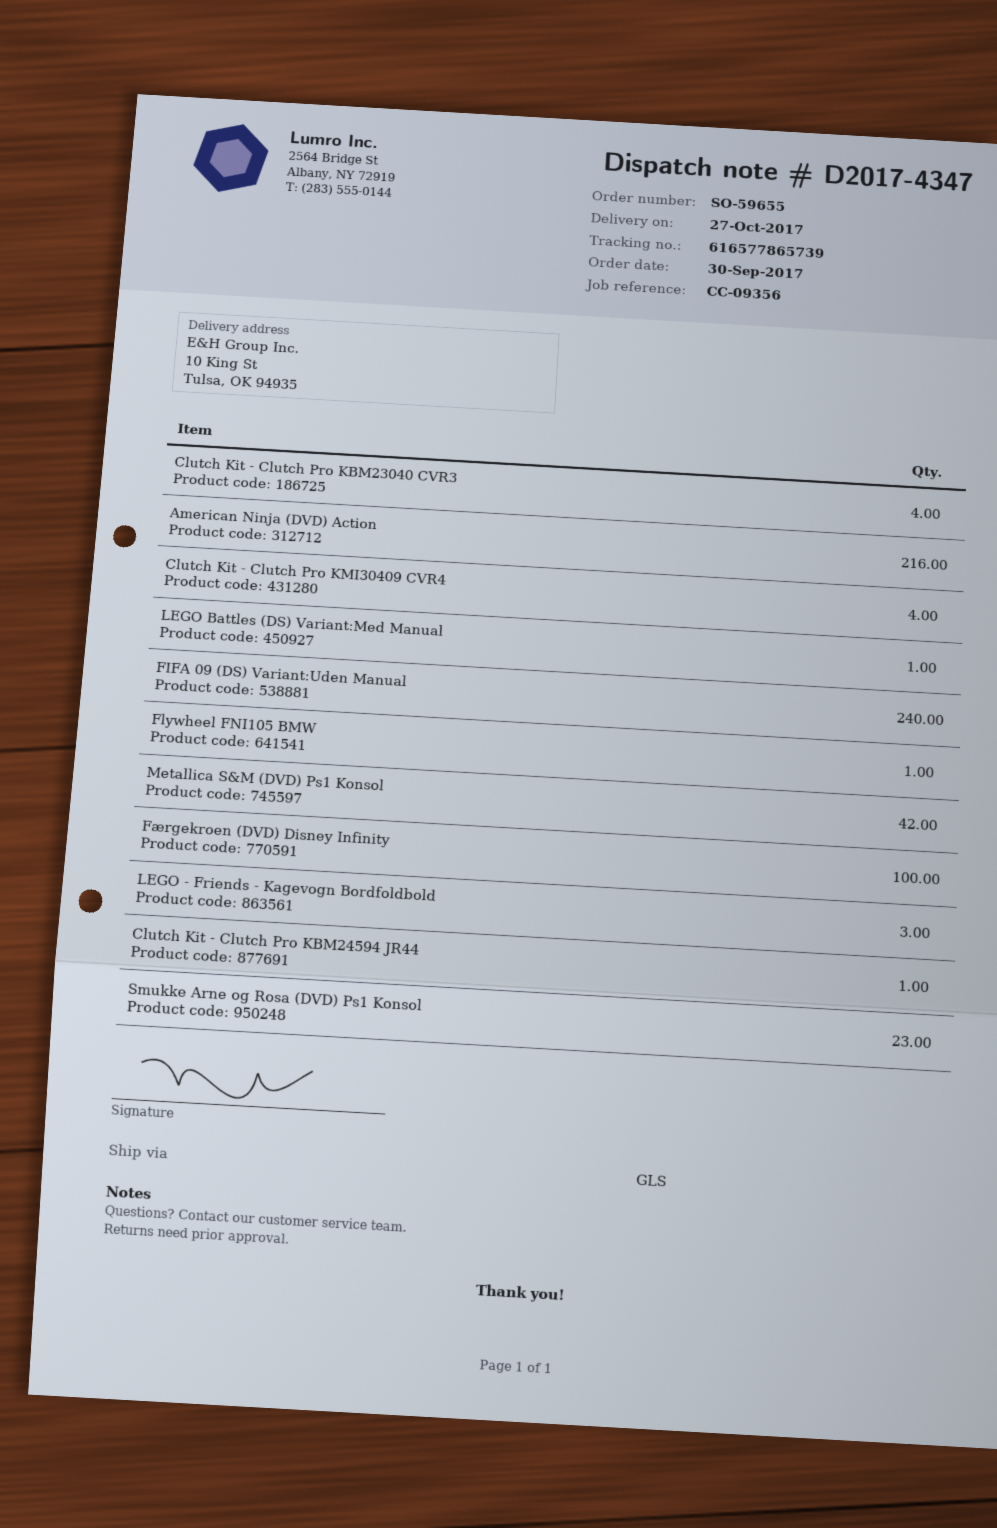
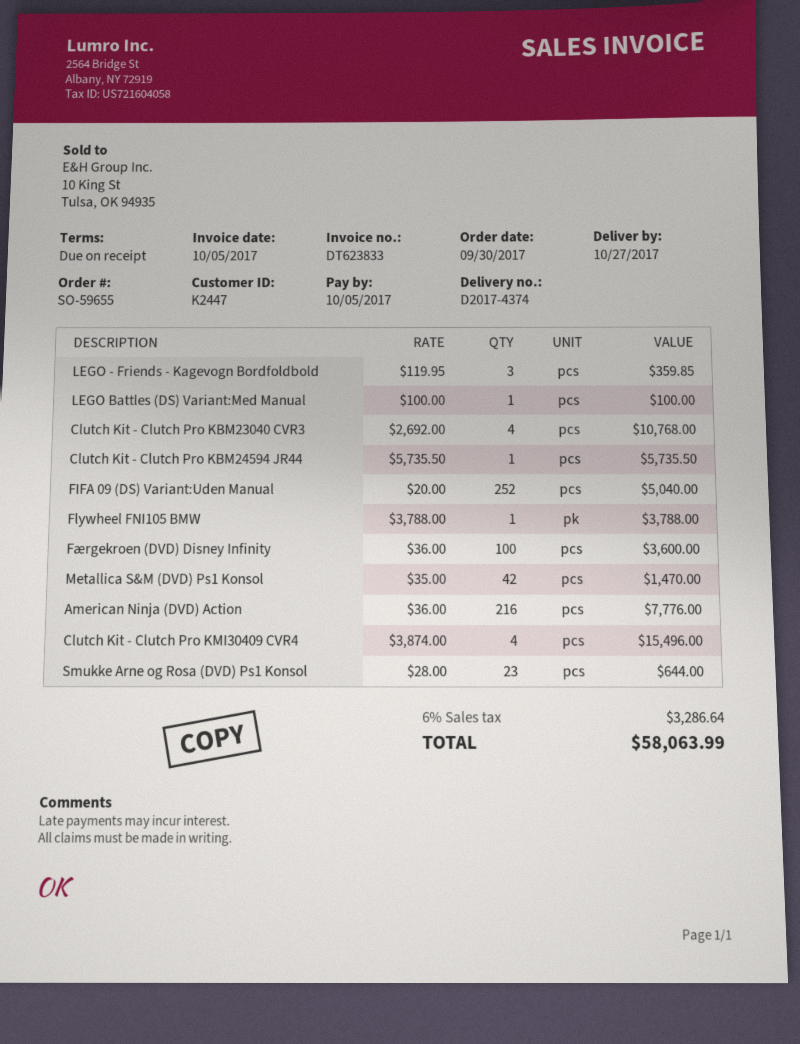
delivery note number: D2017-4347 -> D2017-4374
FIFA 09 (DS) Variant:Uden Manual: 240 -> 252

